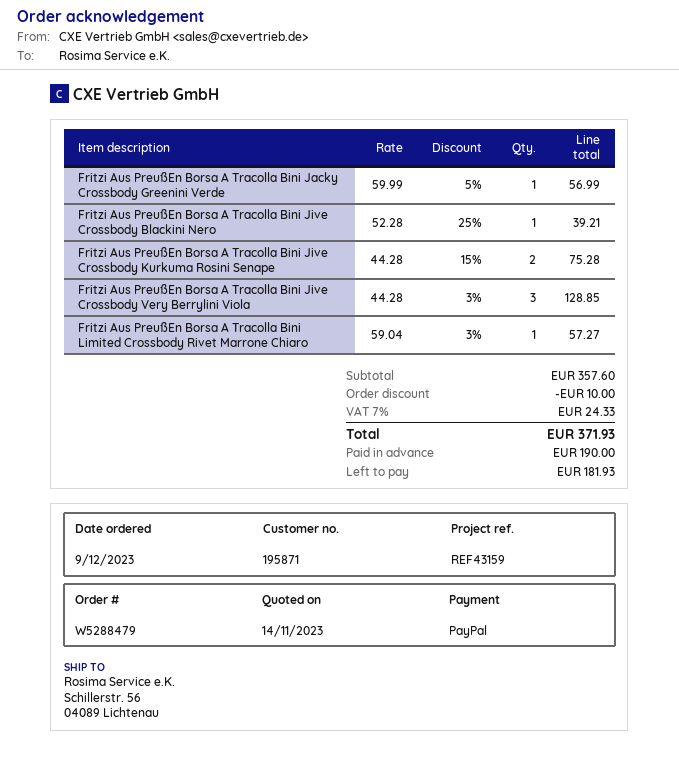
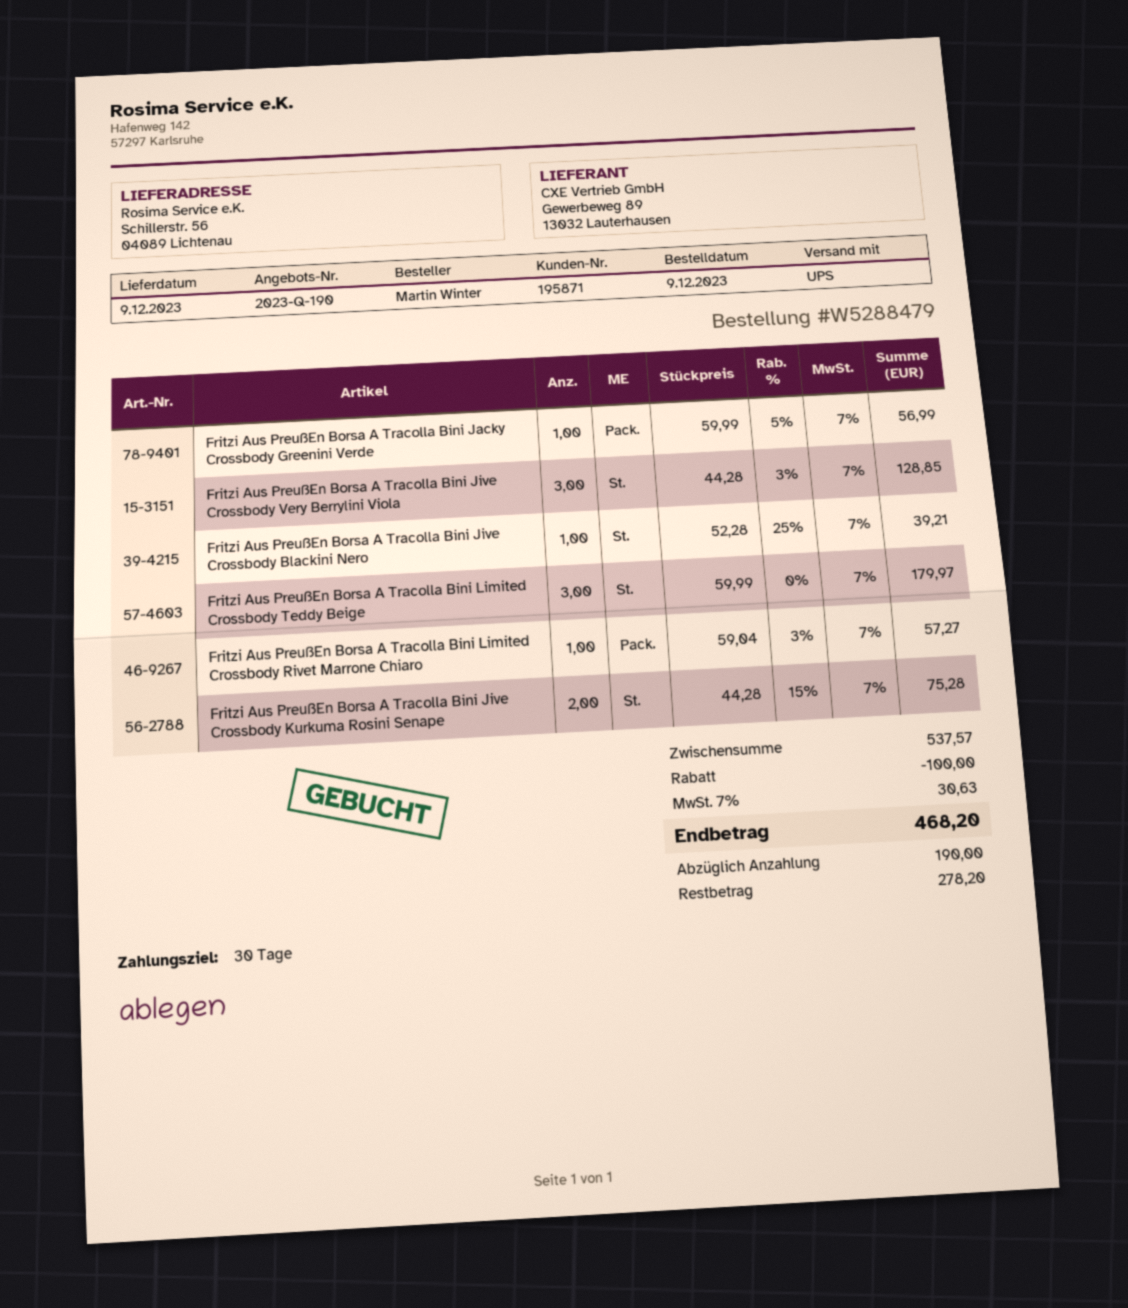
Fritzi Aus PreußEn Borsa A Tracolla Bini Limited Crossbody Teddy Beige: none -> 3 x 59.99 = 179.97
subtotal: 357.60 -> 537.57
discount: 10.00 -> 100.00
tax: 7% = 24.33 -> 7% = 30.63
total: 371.93 -> 468.20
balance: 181.93 -> 278.20

